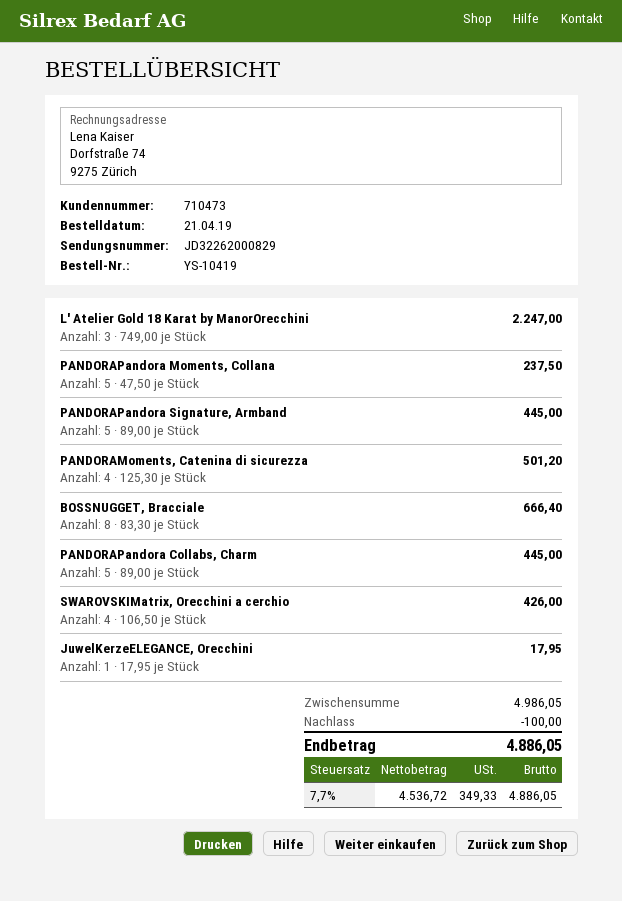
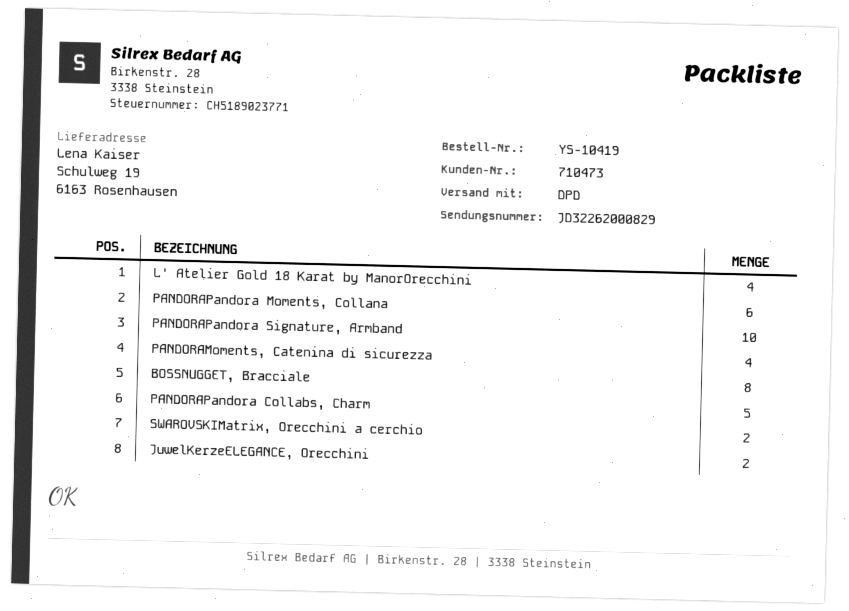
L' Atelier Gold 18 Karat by ManorOrecchini: 3 -> 4
PANDORAPandora Moments, Collana: 5 -> 6
PANDORAPandora Signature, Armband: 5 -> 10
SWAROVSKIMatrix, Orecchini a cerchio: 4 -> 2
JuwelKerzeELEGANCE, Orecchini: 1 -> 2

